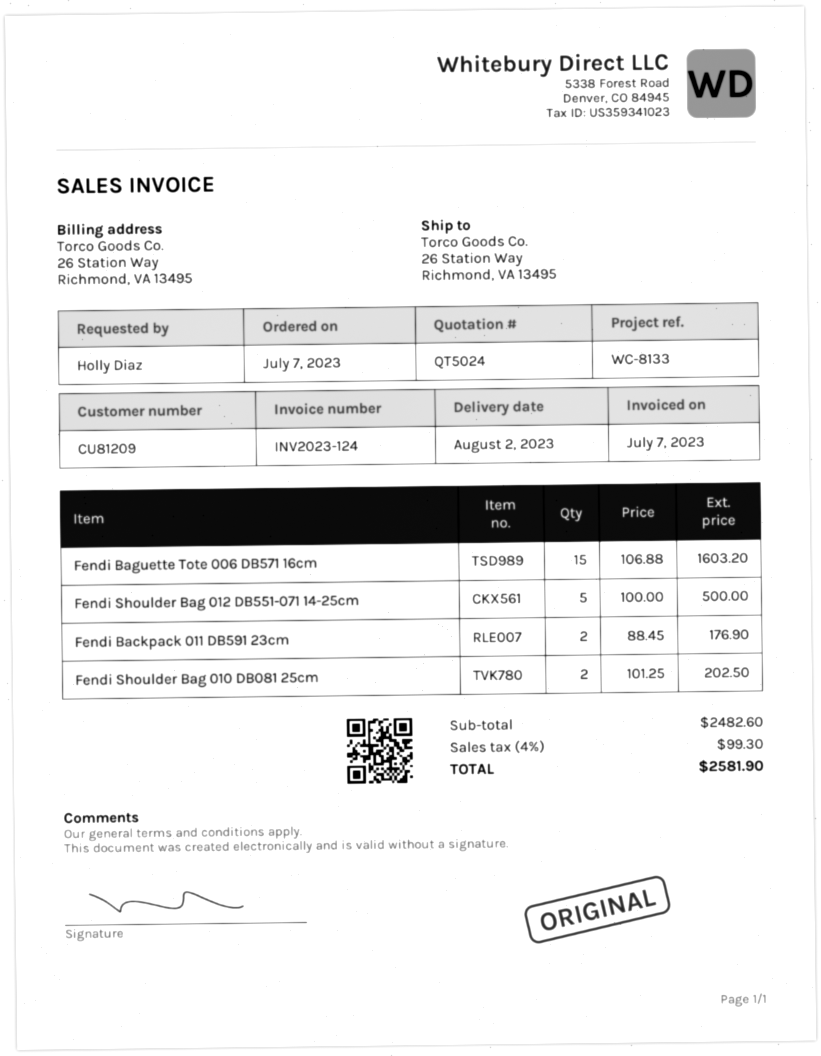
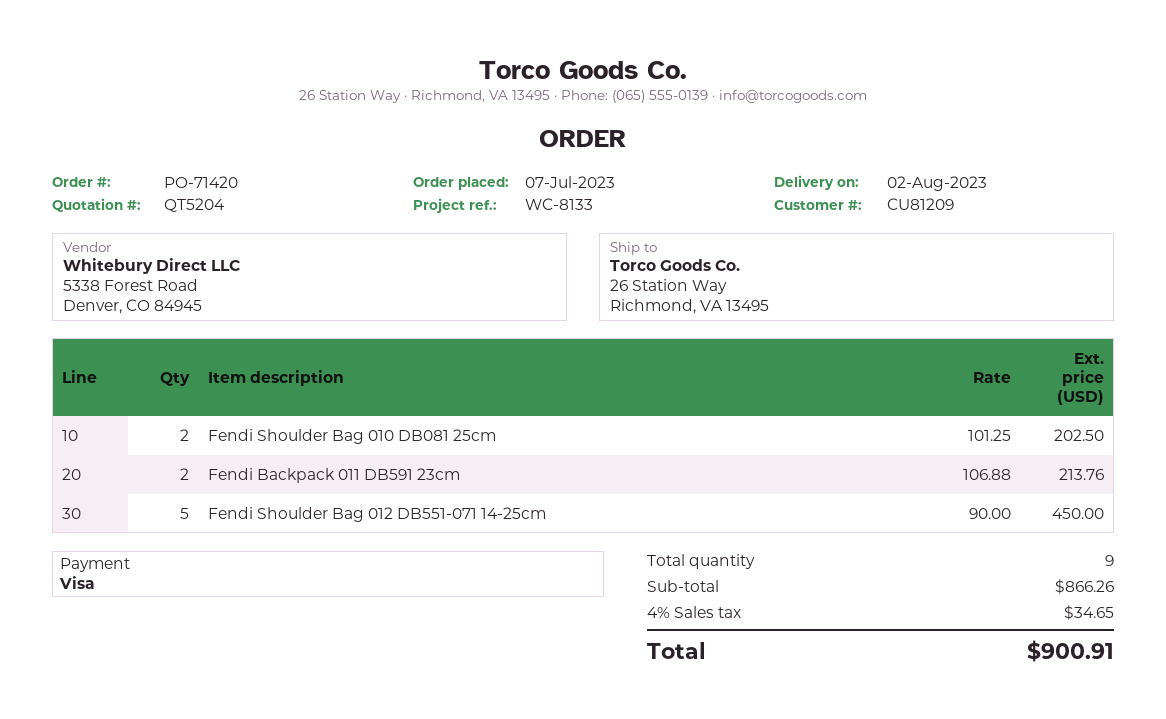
quote number: QT5024 -> QT5204
Fendi Baguette Tote 006 DB571 16cm: 15 x 106.88 = 1603.20 -> none
Fendi Shoulder Bag 012 DB551-071 14-25cm: 5 x 100.00 = 500.00 -> 5 x 90.00 = 450.00
Fendi Backpack 011 DB591 23cm: 2 x 88.45 = 176.90 -> 2 x 106.88 = 213.76
subtotal: 2482.60 -> 866.26
tax: 4% = 99.30 -> 4% = 34.65
total: 2581.90 -> 900.91

